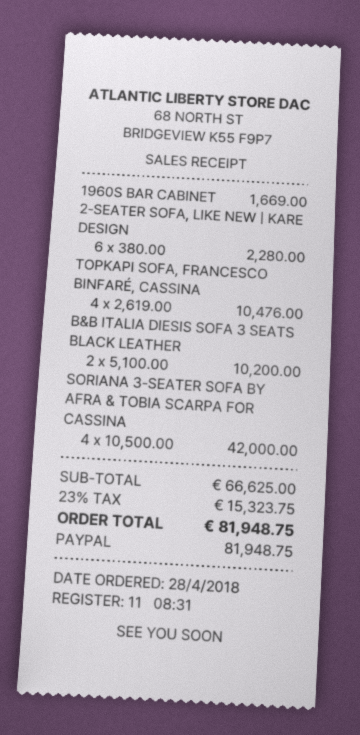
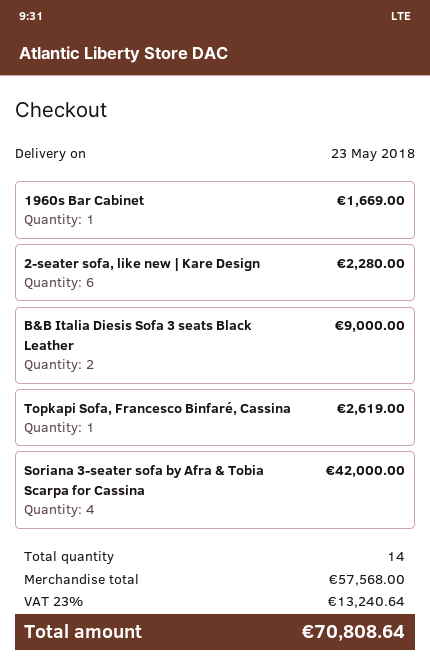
TOPKAPI SOFA, FRANCESCO BINFARÉ, CASSINA: 4 for 10476.00 -> 1 for 2619.00
B&B ITALIA DIESIS SOFA 3 SEATS BLACK LEATHER: 2 for 10200.00 -> 2 for 9000.00
subtotal: 66625.00 -> 57568.00
tax: 23% = 15323.75 -> 23% = 13240.64
total: 81948.75 -> 70808.64

